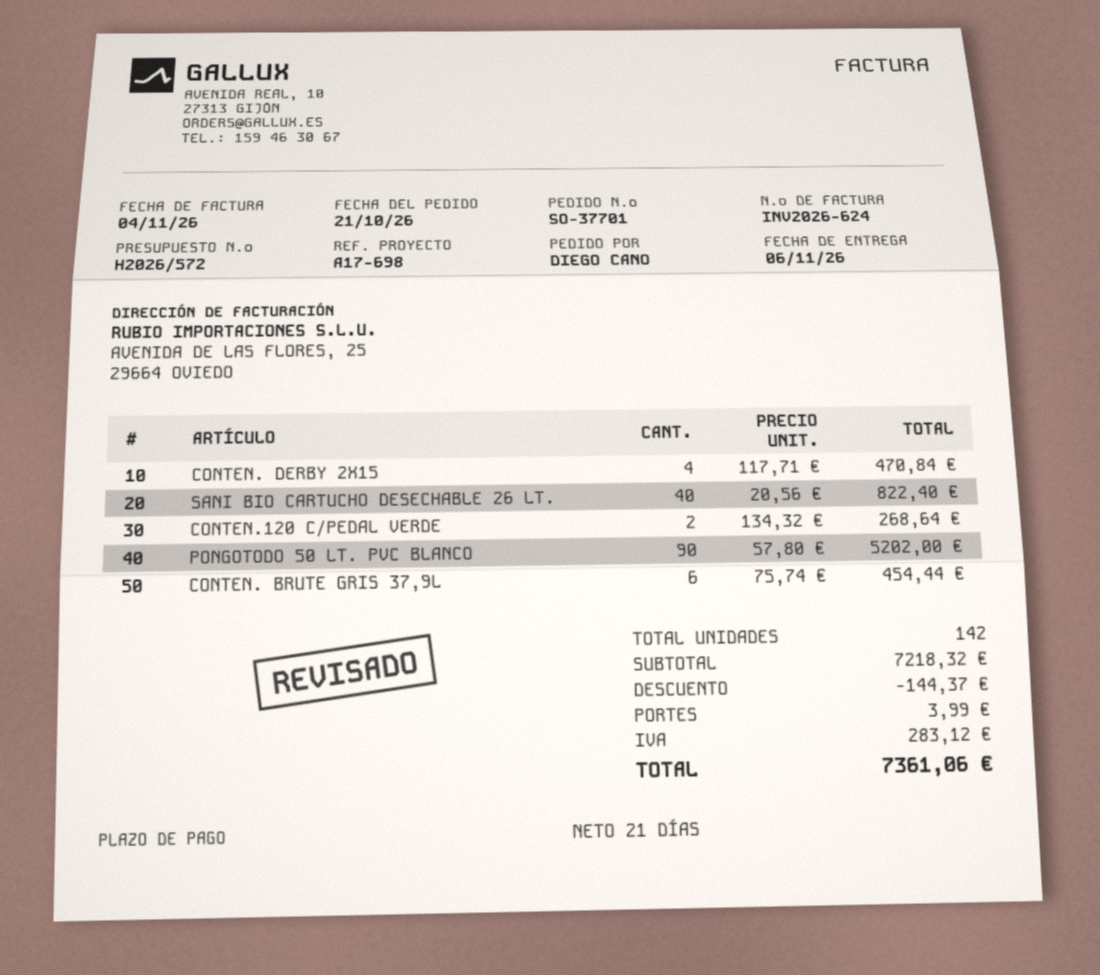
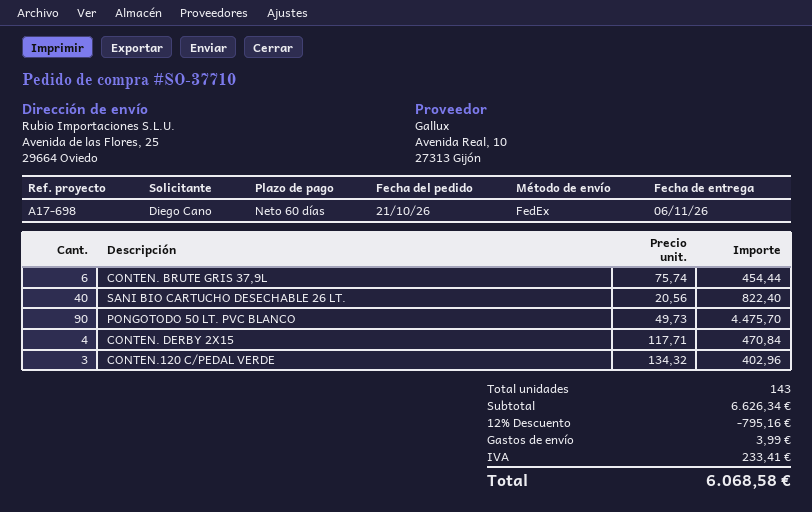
order number: SO-37701 -> SO-37710
payment terms: 21 days -> 60 days
CONTEN.120 C/PEDAL VERDE: 2 x 134.32 = 268.64 -> 3 x 134.32 = 402.96
PONGOTODO 50 LT. PVC BLANCO: 90 x 57.80 = 5202.00 -> 90 x 49.73 = 4475.70
total quantity: 142 -> 143
subtotal: 7218.32 -> 6626.34
discount: 144.37 -> 795.16
tax: 283.12 -> 233.41
total: 7361.06 -> 6068.58

